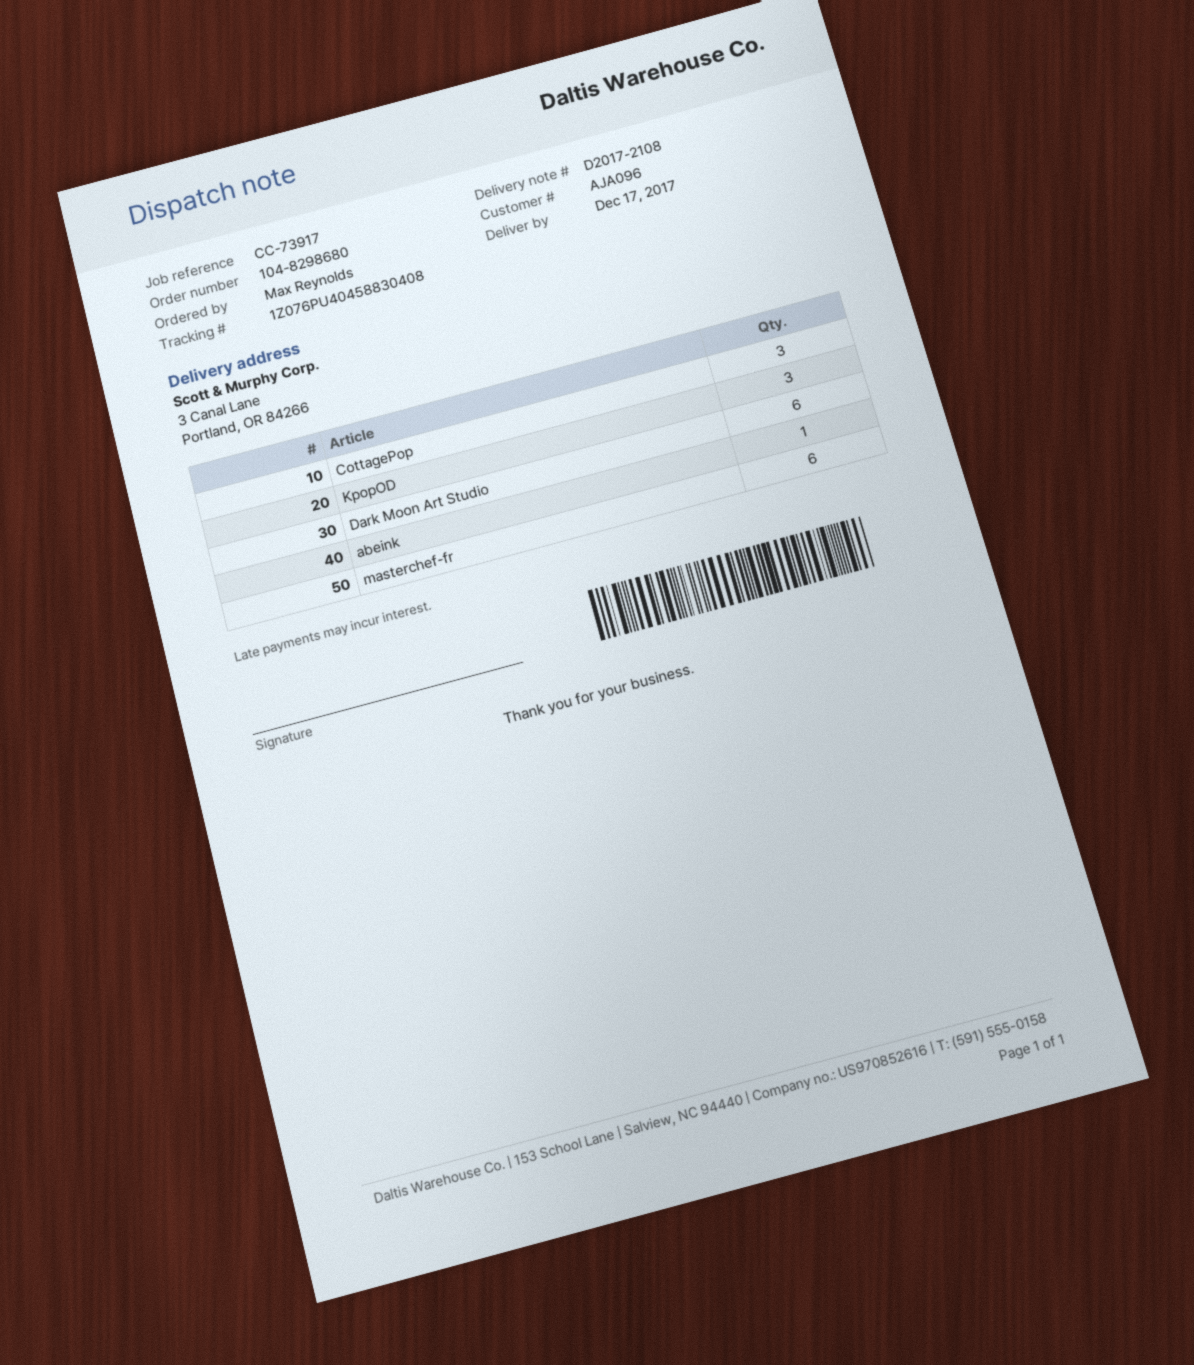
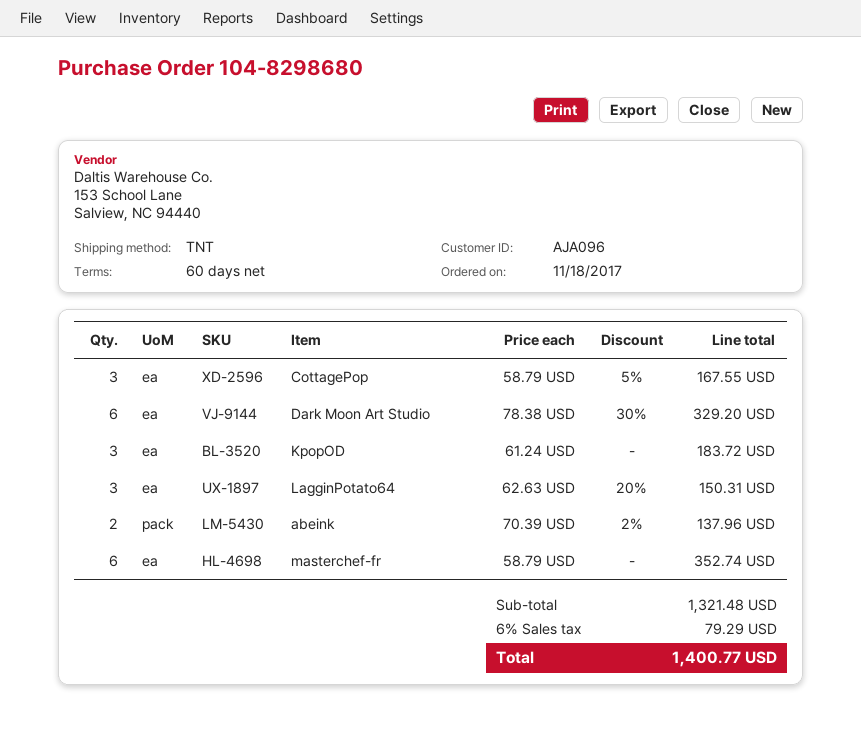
abeink: 1 -> 2
LagginPotato64: none -> 3

